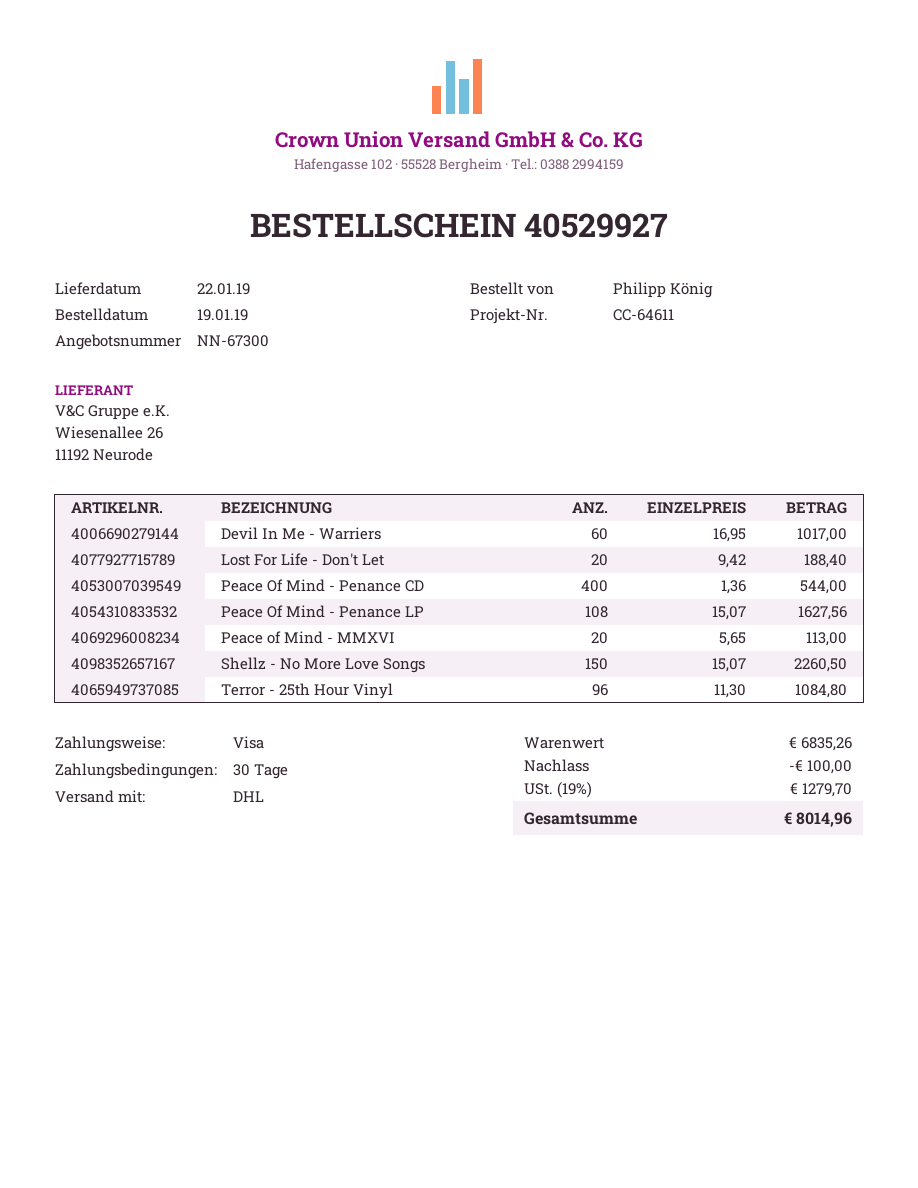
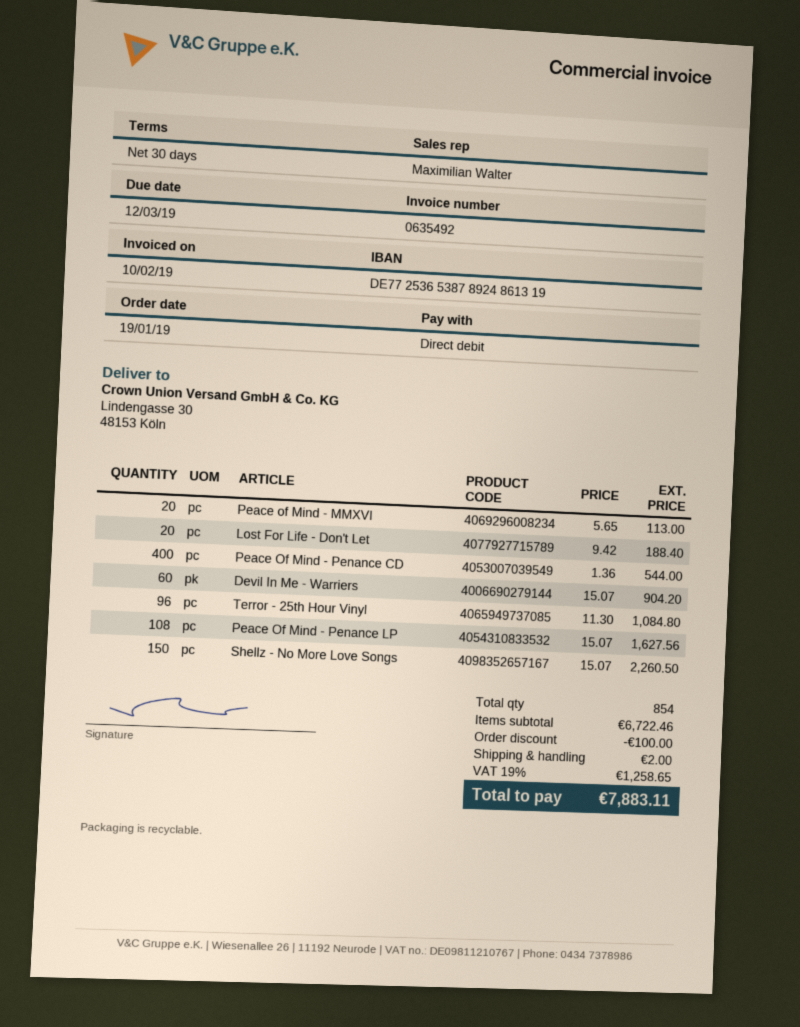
payment method: Visa -> direct debit
Devil In Me - Warriers: 60 x 16.95 = 1017.00 -> 60 x 15.07 = 904.20
subtotal: 6835.26 -> 6722.46
shipping: none -> 2.00
tax: 19% = 1279.70 -> 19% = 1258.65
total: 8014.96 -> 7883.11

